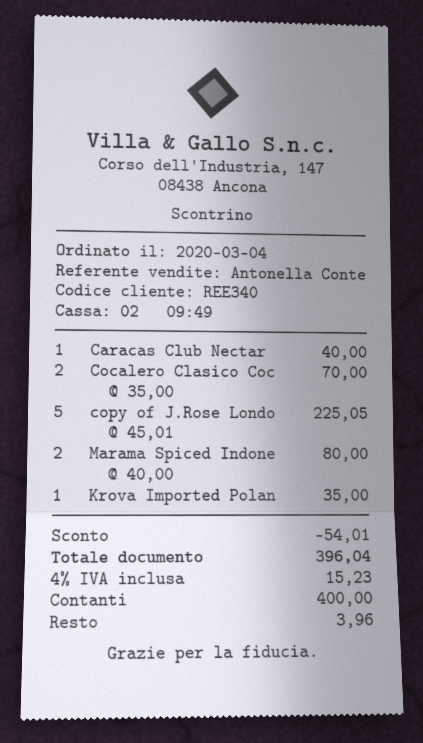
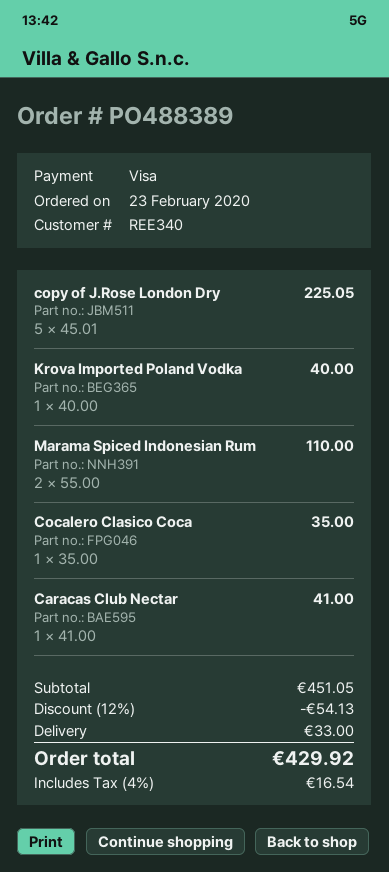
order date: 2020-03-04 -> 2020-02-23
payment method: cash -> Visa
Caracas Club Nectar: 1 x 40.00 = 40.00 -> 1 x 41.00 = 41.00
Cocalero Clasico Coc: 2 x 35.00 = 70.00 -> 1 x 35.00 = 35.00
Marama Spiced Indone: 2 x 40.00 = 80.00 -> 2 x 55.00 = 110.00
Krova Imported Polan: 1 x 35.00 = 35.00 -> 1 x 40.00 = 40.00
discount: 54.01 -> 54.13
shipping: none -> 33.00
tax: 4% = 15.23 -> 4% = 16.54
total: 396.04 -> 429.92

